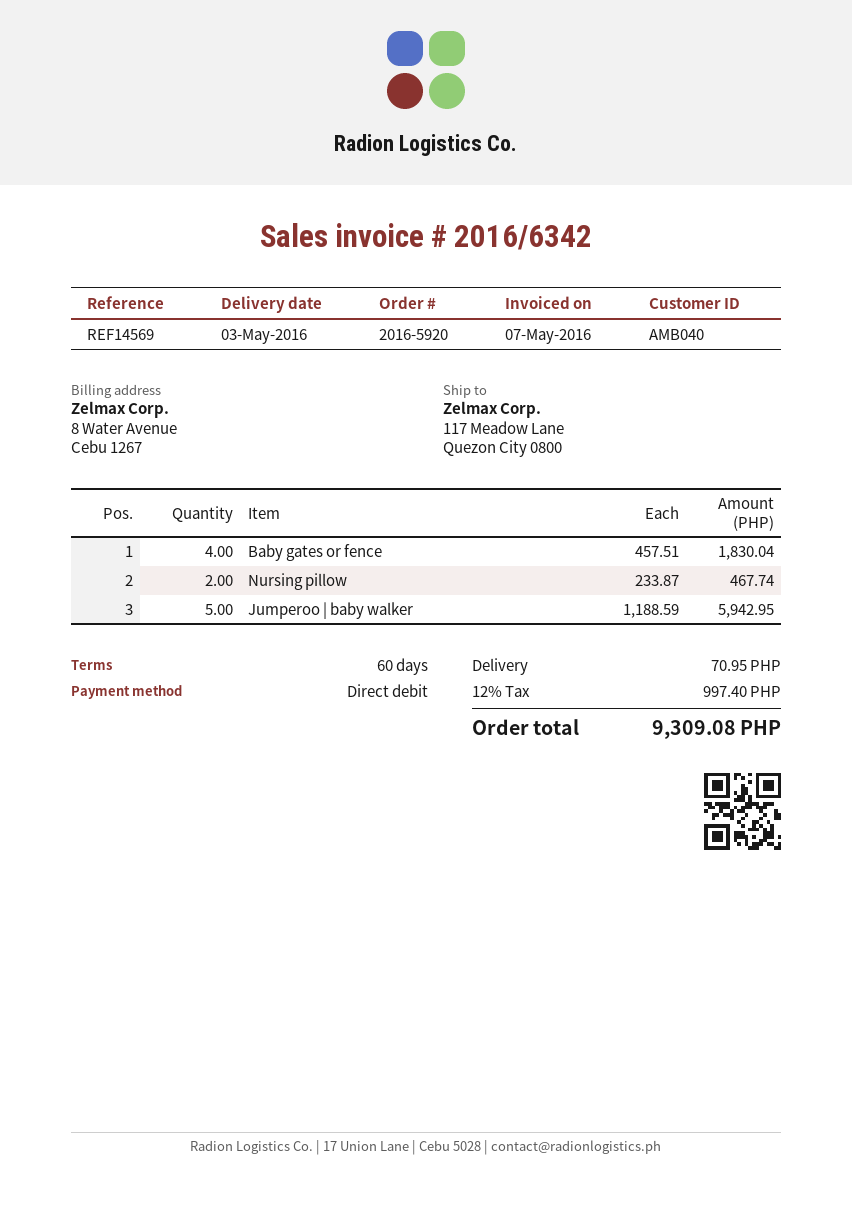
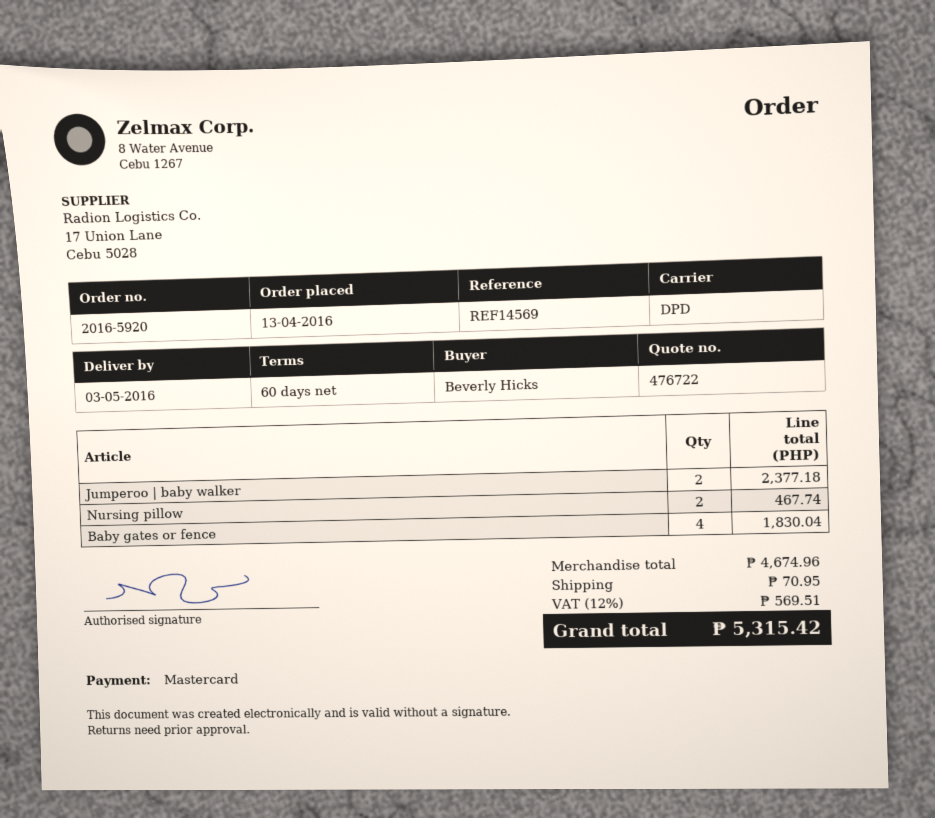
payment method: direct debit -> Mastercard
Jumperoo | baby walker: 5 for 5942.95 -> 2 for 2377.18
tax: 12% = 997.40 -> 12% = 569.51
total: 9309.08 -> 5315.42

